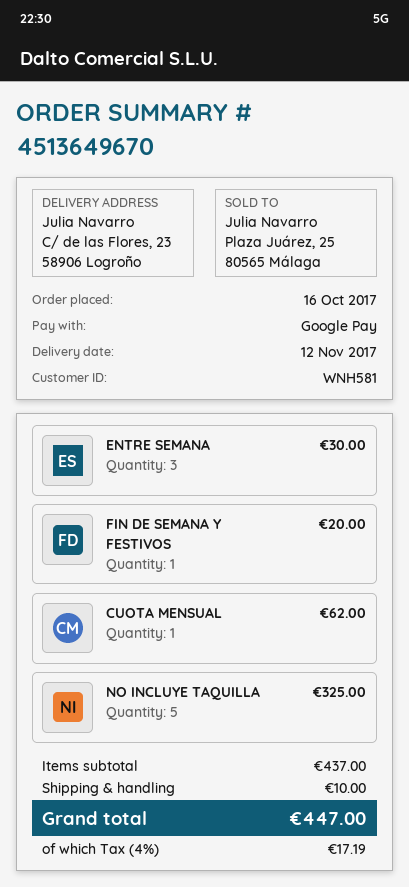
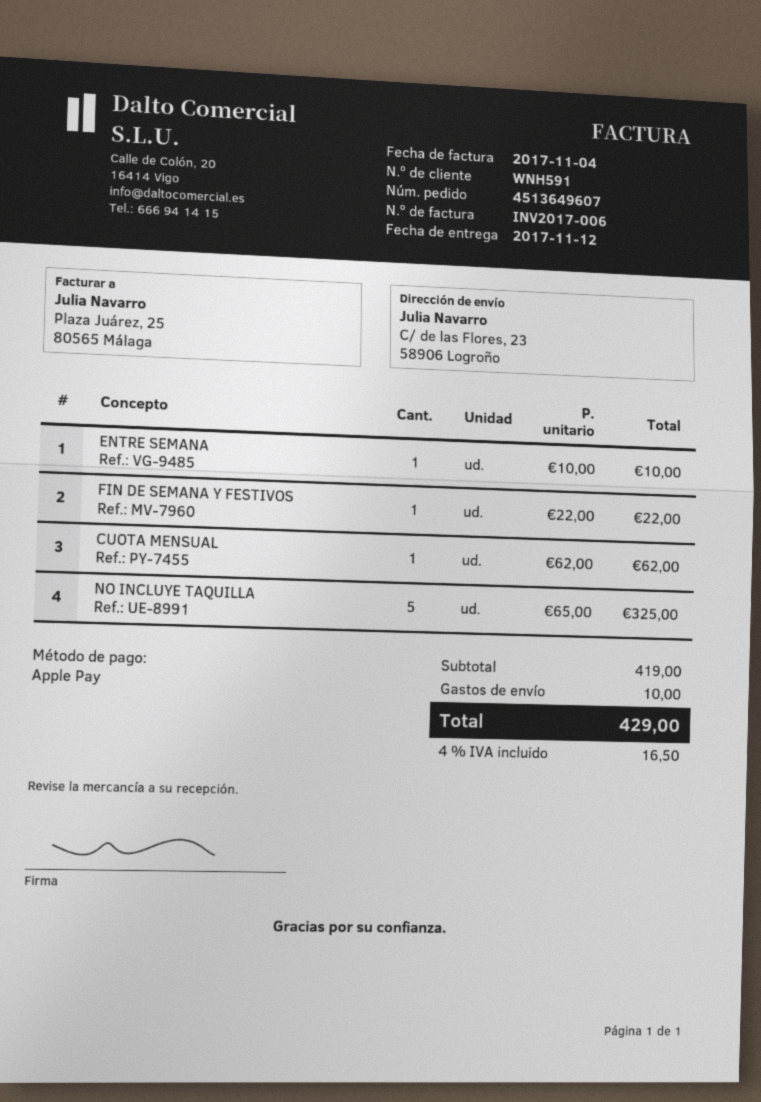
order number: 4513649670 -> 4513649607
customer number: WNH581 -> WNH591
payment method: Google Pay -> Apple Pay
ENTRE SEMANA: 3 for 30.00 -> 1 for 10.00
FIN DE SEMANA Y FESTIVOS: 1 for 20.00 -> 1 for 22.00
subtotal: 437.00 -> 419.00
tax: 4% = 17.19 -> 4% = 16.50
total: 447.00 -> 429.00

